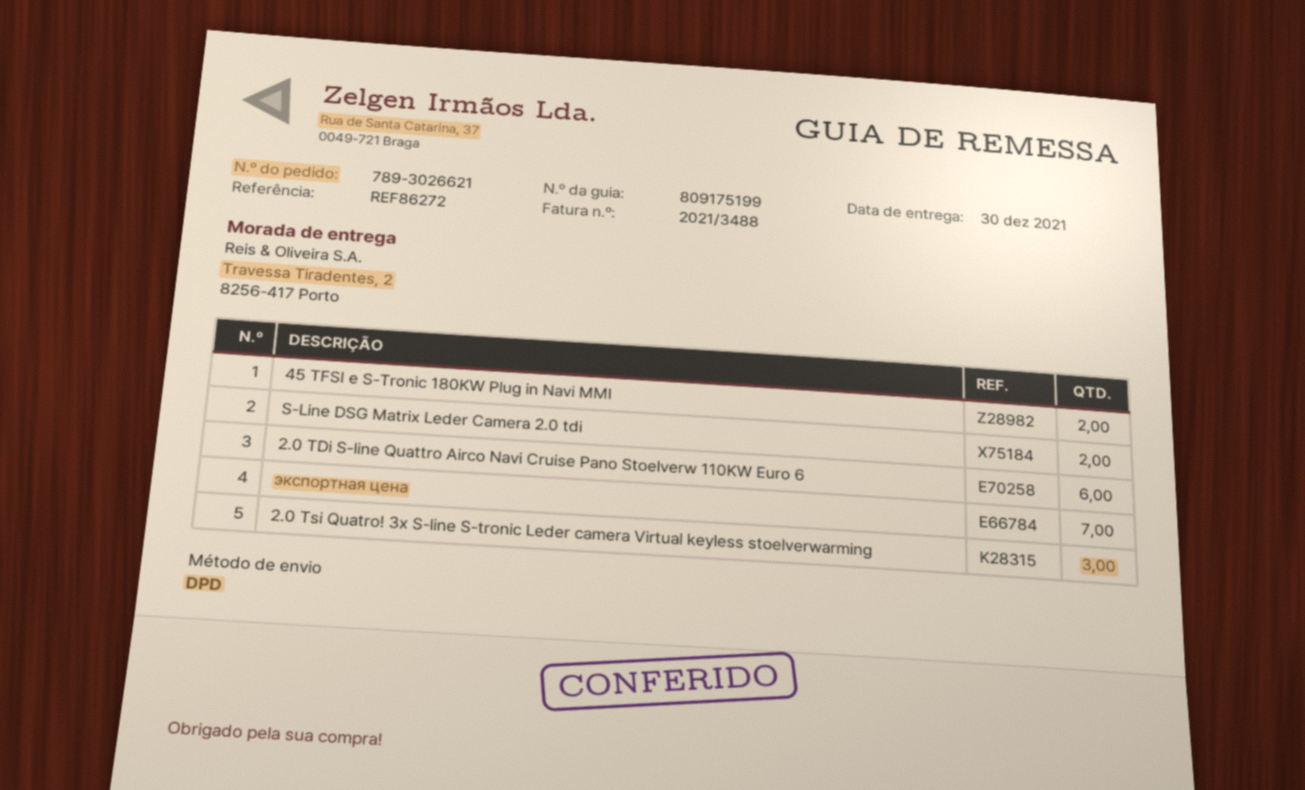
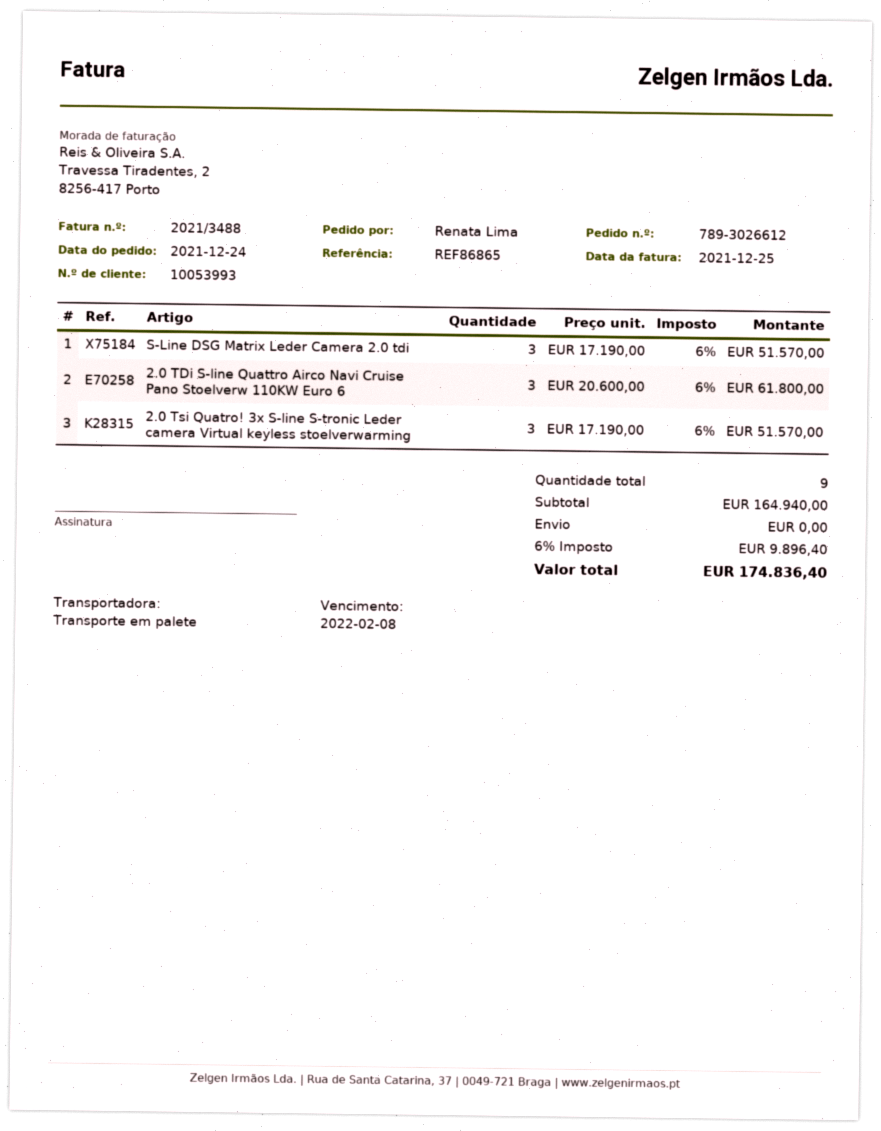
order number: 789-3026621 -> 789-3026612
reference: REF86272 -> REF86865
shipping method: DPD -> pallet freight
45 TFSI e S-Tronic 180KW Plug in Navi MMI: 2 -> none
S-Line DSG Matrix Leder Camera 2.0 tdi: 2 -> 3
2.0 TDi S-line Quattro Airco Navi Cruise Pano Stoelverw 110KW Euro 6: 6 -> 3
экспортная цена: 7 -> none

